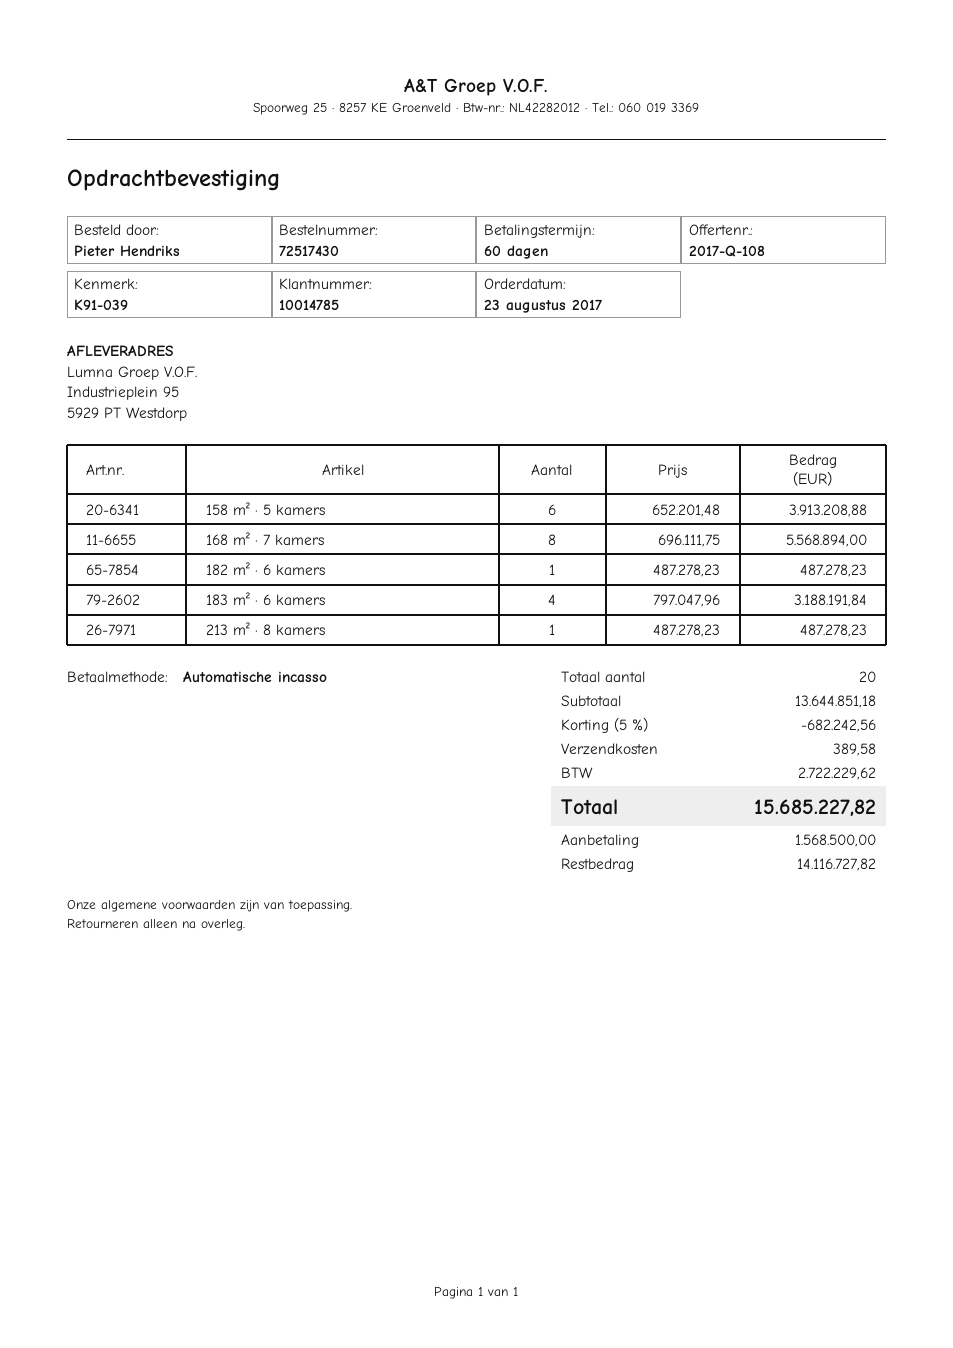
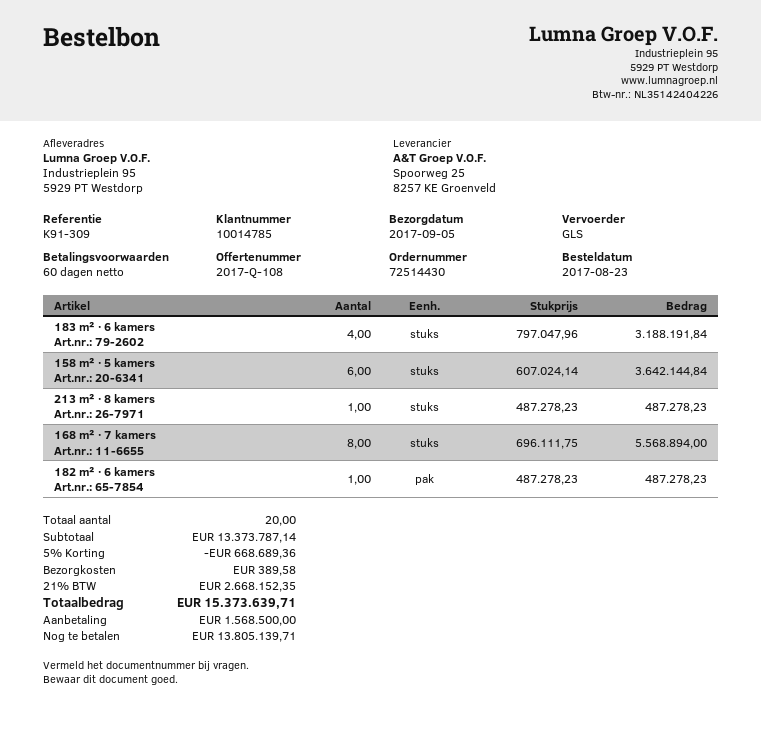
order number: 72517430 -> 72514430
reference: K91-039 -> K91-309
158 m² · 5 kamers: 6 x 652201.48 = 3913208.88 -> 6 x 607024.14 = 3642144.84
subtotal: 13644851.18 -> 13373787.14
discount: 5% = 682242.56 -> 5% = 668689.36
tax: 2722229.62 -> 2668152.35
total: 15685227.82 -> 15373639.71
balance: 14116727.82 -> 13805139.71

